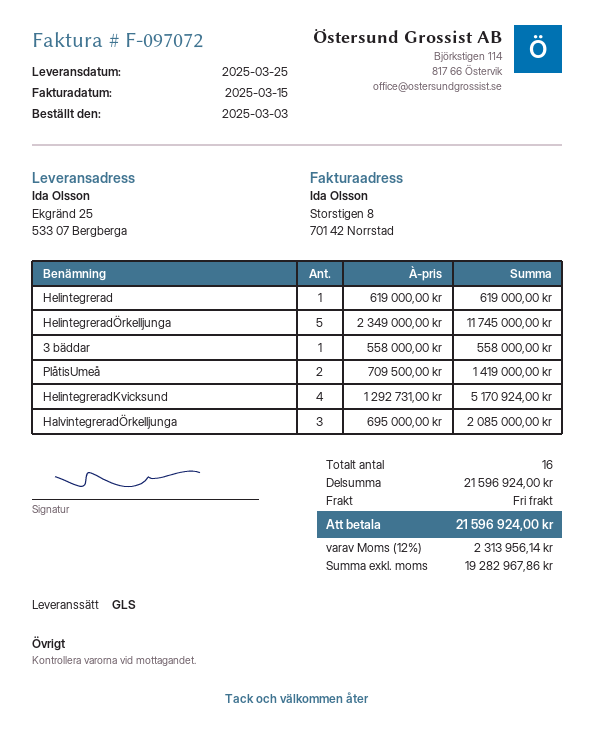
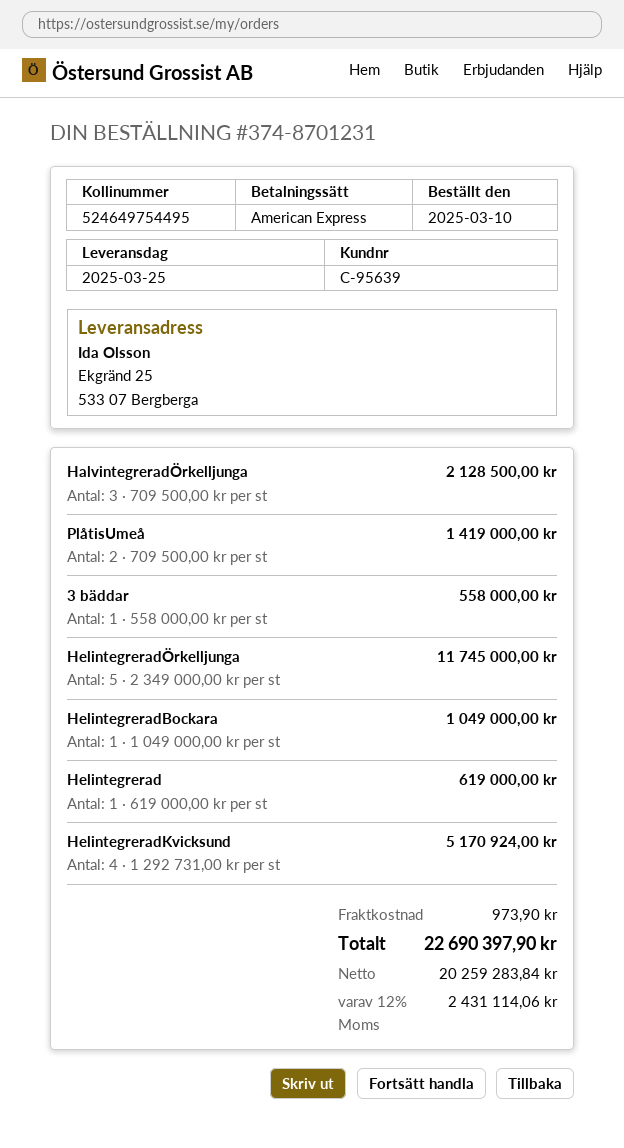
order date: 2025-03-03 -> 2025-03-10
HalvintegreradÖrkelljunga: 3 x 695000.00 = 2085000.00 -> 3 x 709500.00 = 2128500.00
HelintegreradBockara: none -> 1 x 1049000.00 = 1049000.00
shipping: 0.00 -> 973.90
net: 19282967.86 -> 20259283.84
tax: 12% = 2313956.14 -> 12% = 2431114.06
total: 21596924.00 -> 22690397.90

